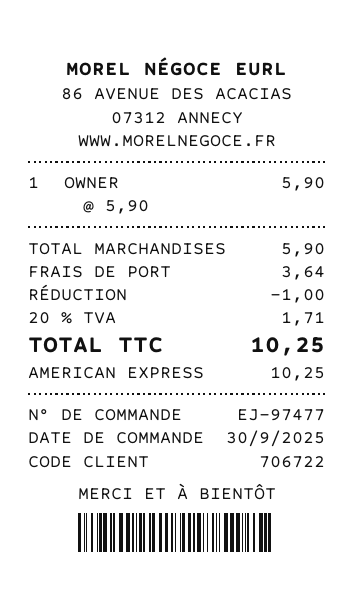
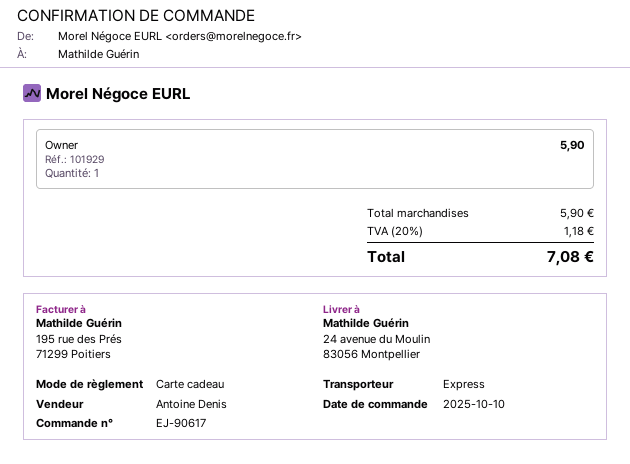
order number: EJ-97477 -> EJ-90617
order date: 2025-09-30 -> 2025-10-10
payment method: American Express -> gift card
discount: 1.00 -> none
shipping: 3.64 -> none
tax: 20% = 1.71 -> 20% = 1.18
total: 10.25 -> 7.08

